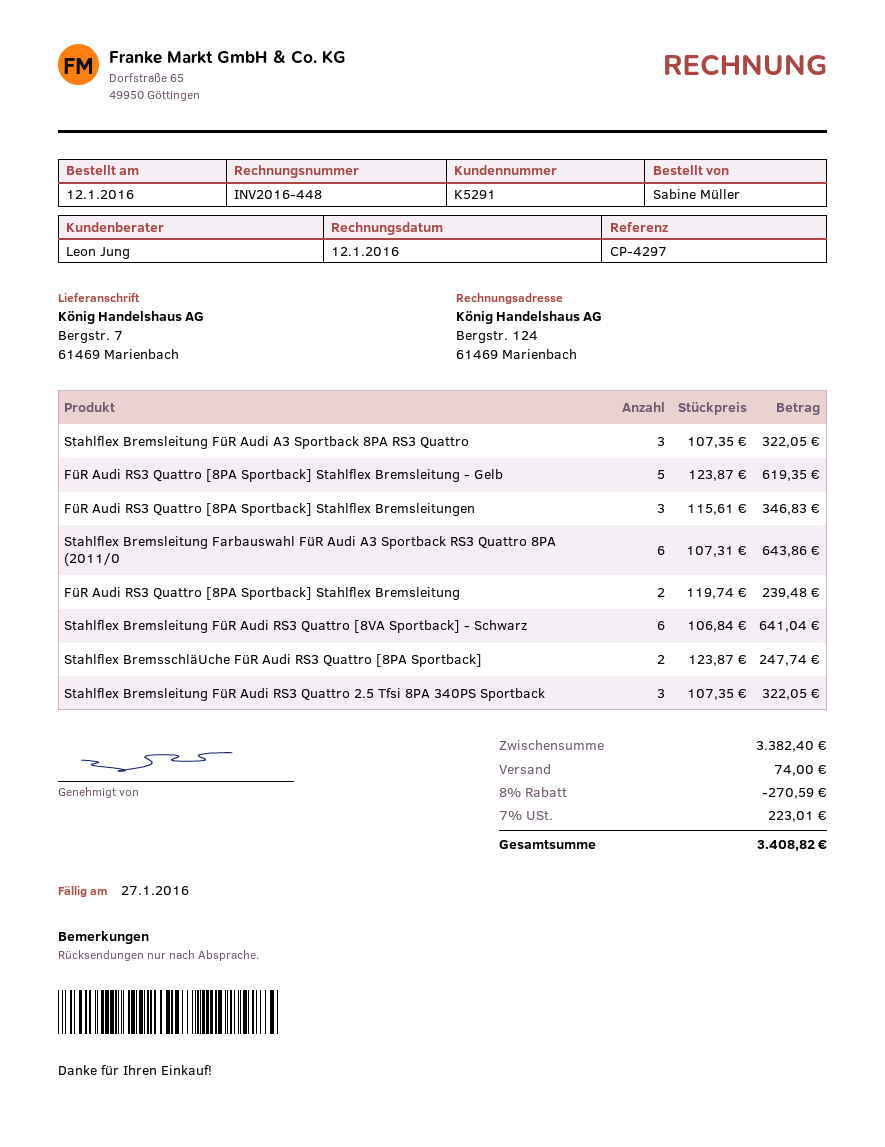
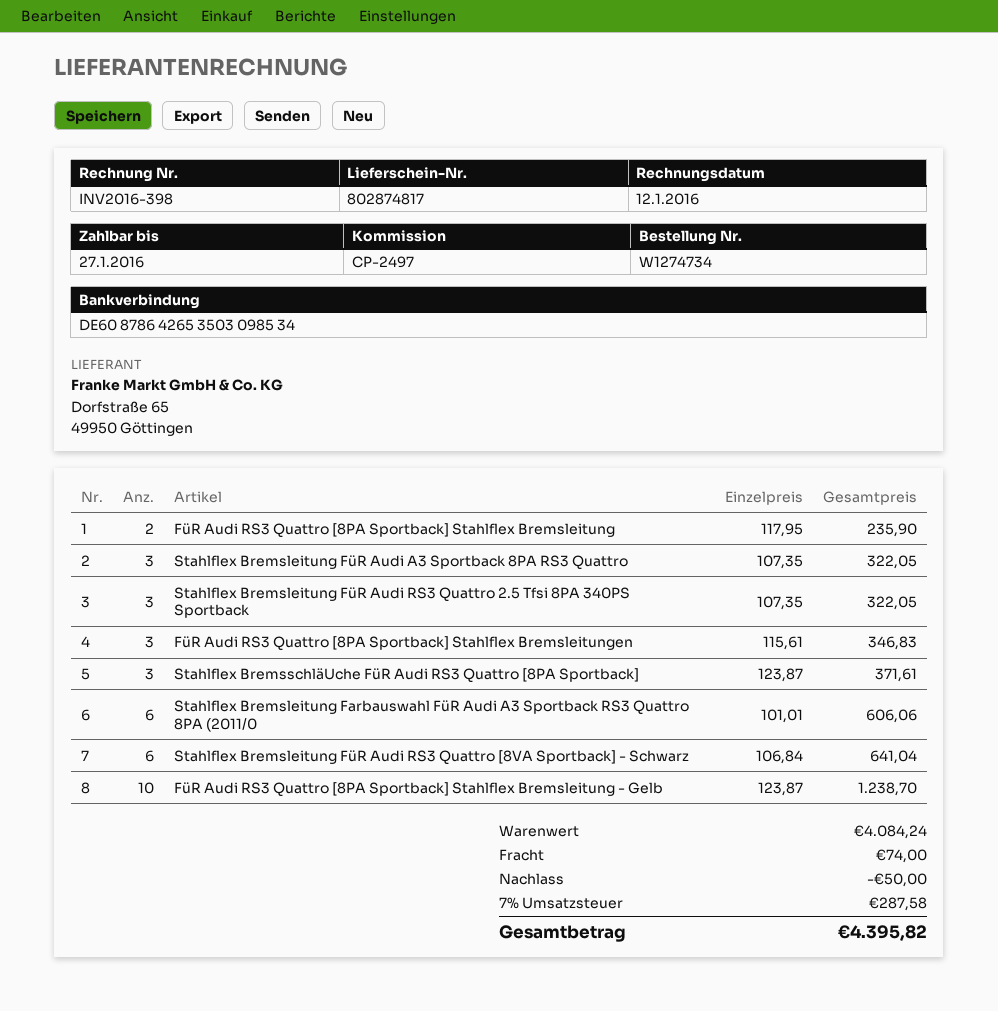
invoice number: INV2016-448 -> INV2016-398
reference: CP-4297 -> CP-2497
FüR Audi RS3 Quattro [8PA Sportback] Stahlflex Bremsleitung - Gelb: 5 x 123.87 = 619.35 -> 10 x 123.87 = 1238.70
Stahlflex Bremsleitung Farbauswahl FüR Audi A3 Sportback RS3 Quattro 8PA (2011/0: 6 x 107.31 = 643.86 -> 6 x 101.01 = 606.06
FüR Audi RS3 Quattro [8PA Sportback] Stahlflex Bremsleitung: 2 x 119.74 = 239.48 -> 2 x 117.95 = 235.90
Stahlflex BremsschläUche FüR Audi RS3 Quattro [8PA Sportback]: 2 x 123.87 = 247.74 -> 3 x 123.87 = 371.61
subtotal: 3382.40 -> 4084.24
discount: 270.59 -> 50.00
tax: 7% = 223.01 -> 7% = 287.58
total: 3408.82 -> 4395.82

